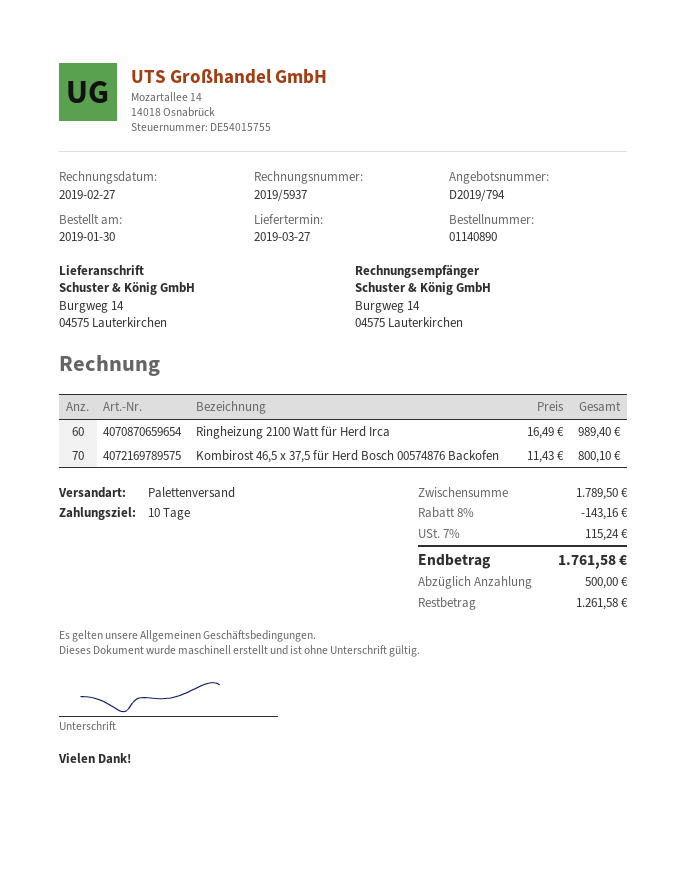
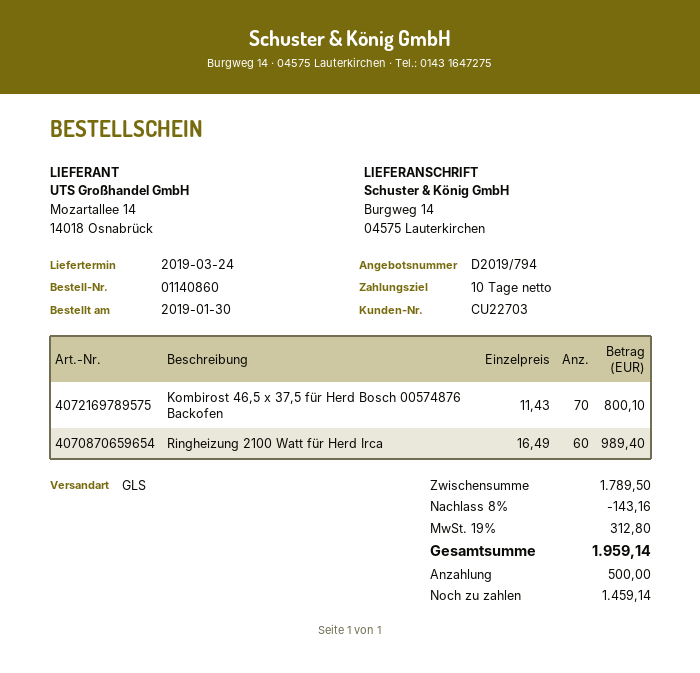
order number: 01140890 -> 01140860
delivery date: 2019-03-27 -> 2019-03-24
shipping method: pallet freight -> GLS
tax: 7% = 115.24 -> 19% = 312.80
total: 1761.58 -> 1959.14
balance: 1261.58 -> 1459.14

